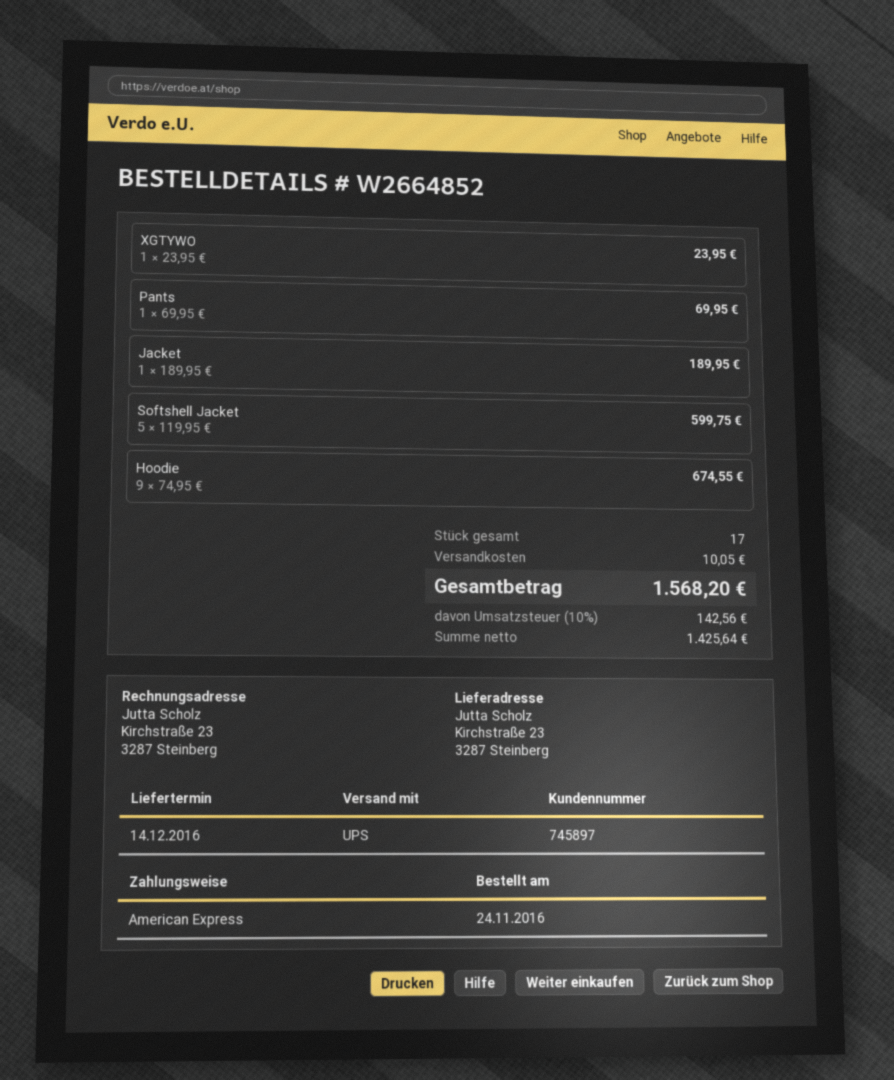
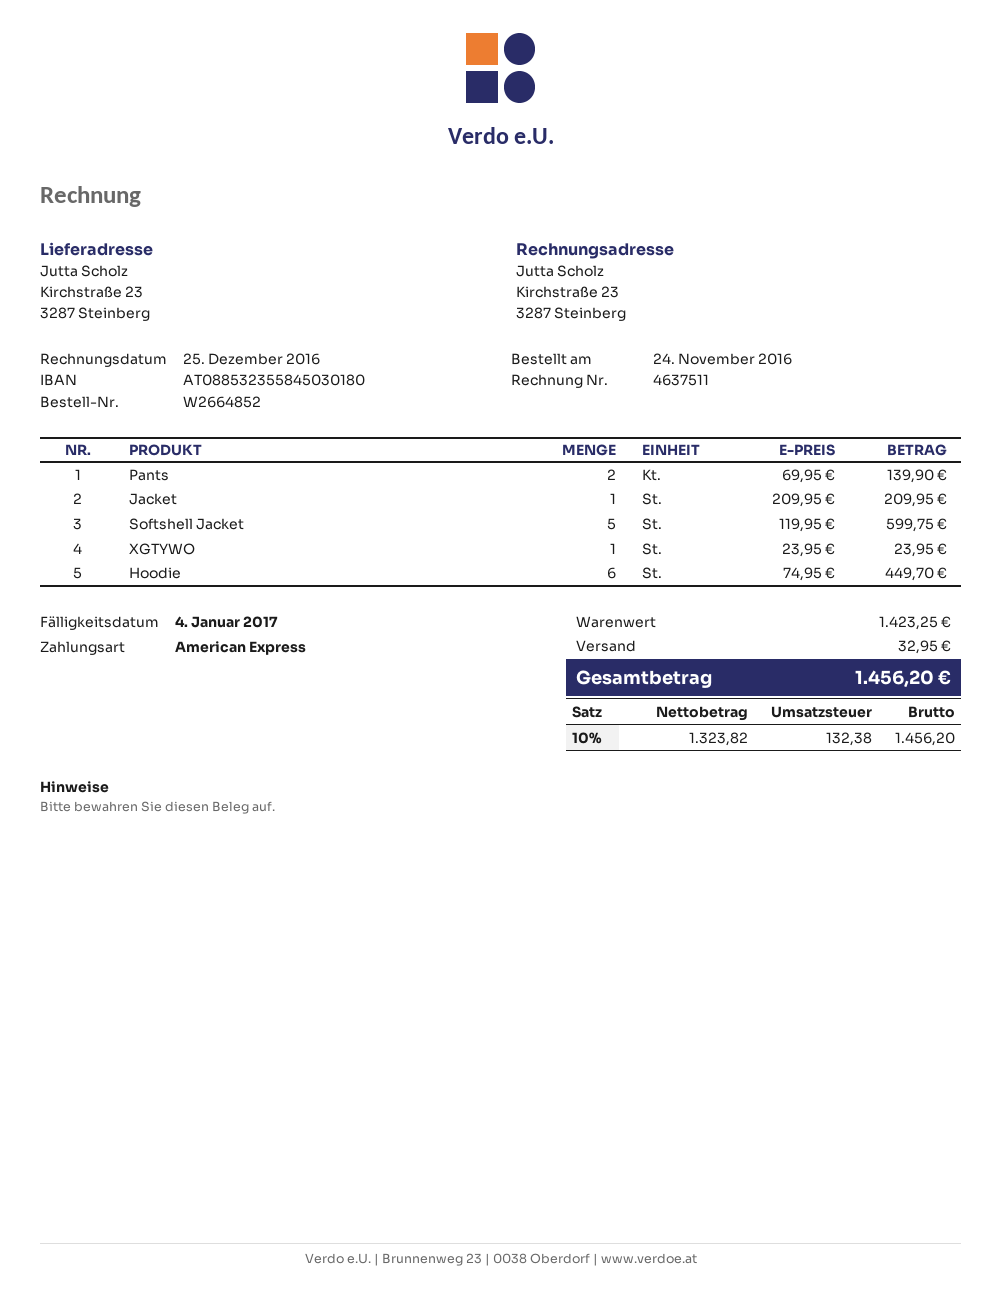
Pants: 1 x 69.95 = 69.95 -> 2 x 69.95 = 139.90
Jacket: 1 x 189.95 = 189.95 -> 1 x 209.95 = 209.95
Hoodie: 9 x 74.95 = 674.55 -> 6 x 74.95 = 449.70
shipping: 10.05 -> 32.95
net: 1425.64 -> 1323.82
tax: 10% = 142.56 -> 10% = 132.38
total: 1568.20 -> 1456.20

